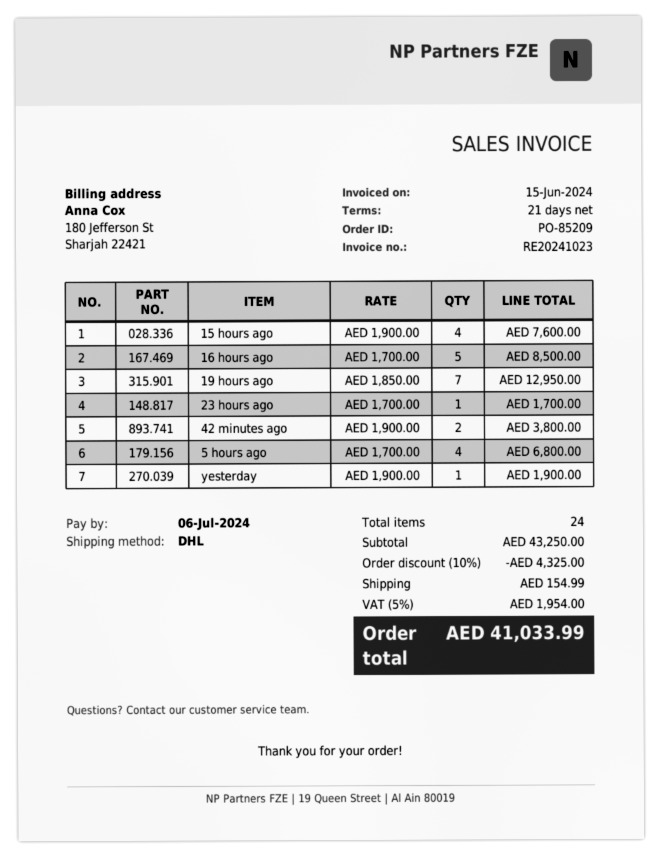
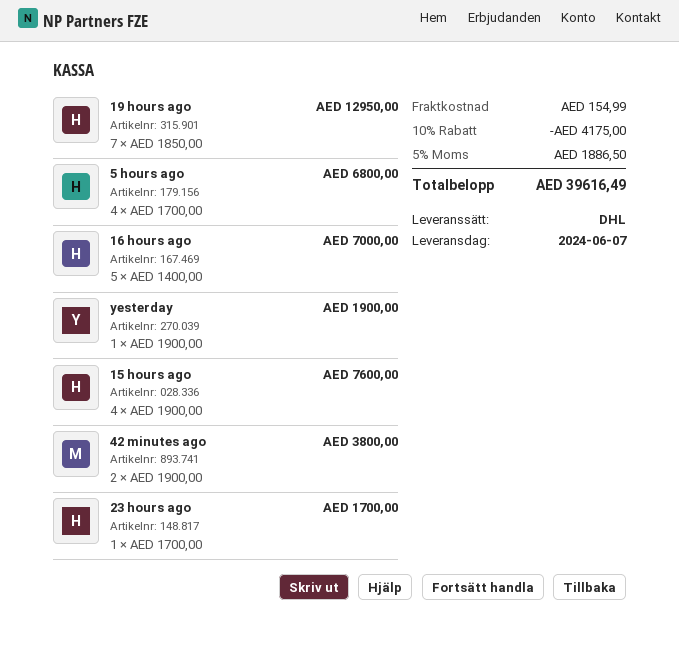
16 hours ago: 5 x 1700.00 = 8500.00 -> 5 x 1400.00 = 7000.00
discount: 10% = 4325.00 -> 10% = 4175.00
tax: 5% = 1954.00 -> 5% = 1886.50
total: 41033.99 -> 39616.49

